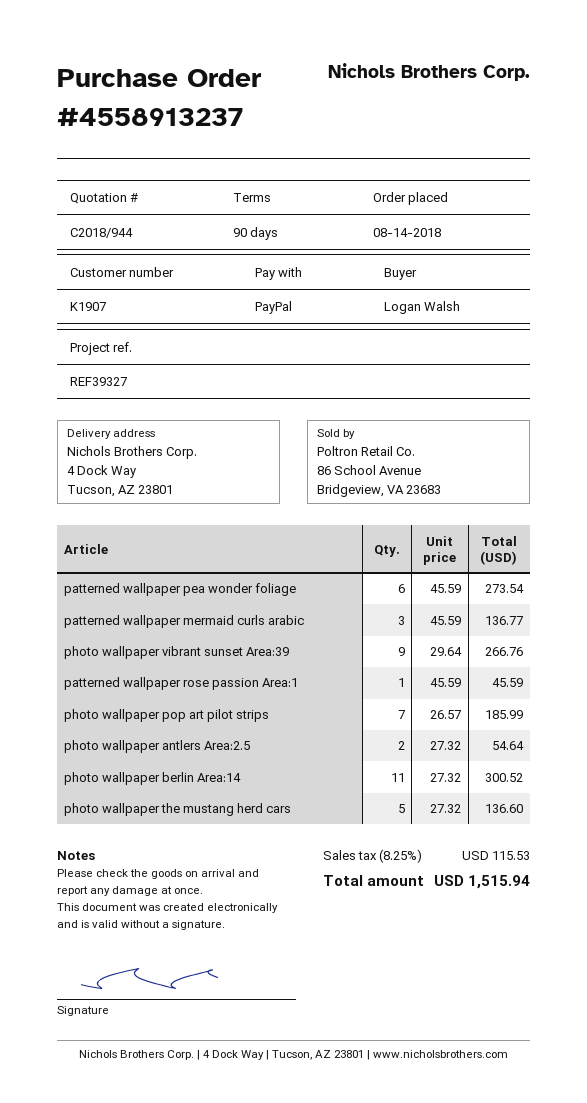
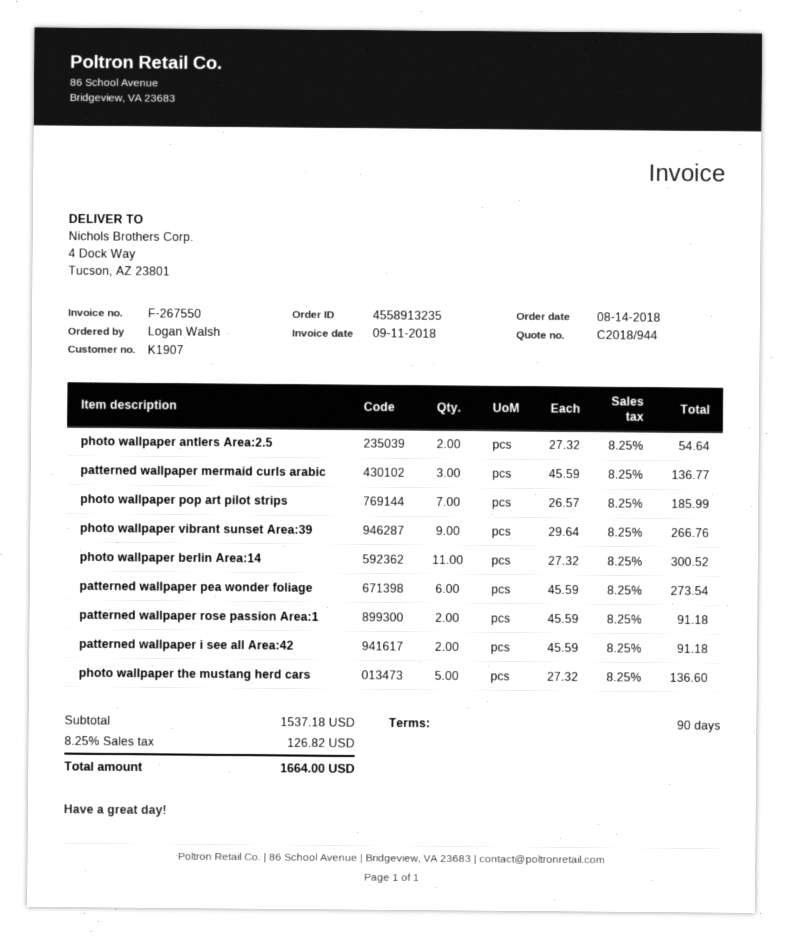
order number: 4558913237 -> 4558913235
patterned wallpaper rose passion Area:1: 1 x 45.59 = 45.59 -> 2 x 45.59 = 91.18
patterned wallpaper i see all Area:42: none -> 2 x 45.59 = 91.18
tax: 8.25% = 115.53 -> 8.25% = 126.82
total: 1515.94 -> 1664.00

